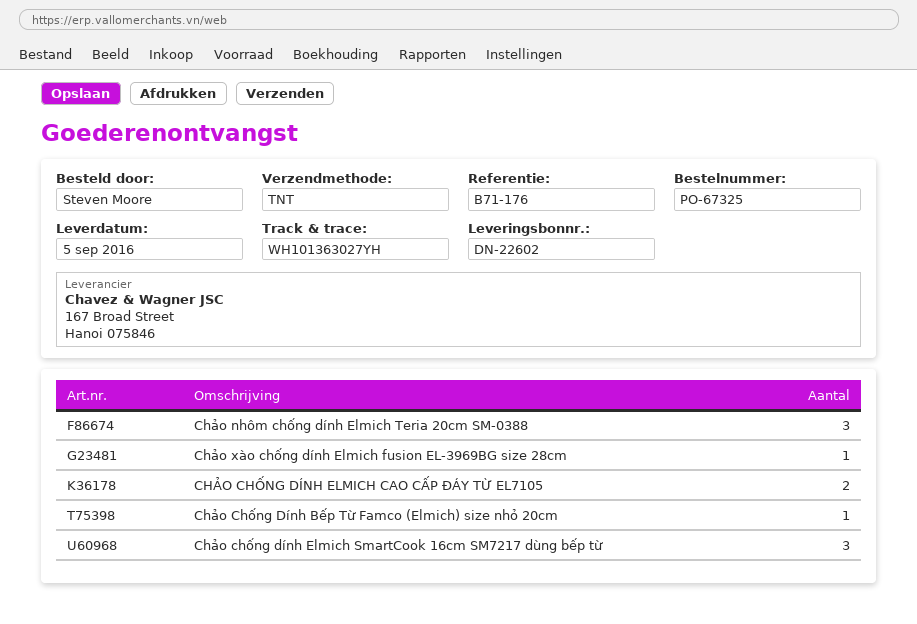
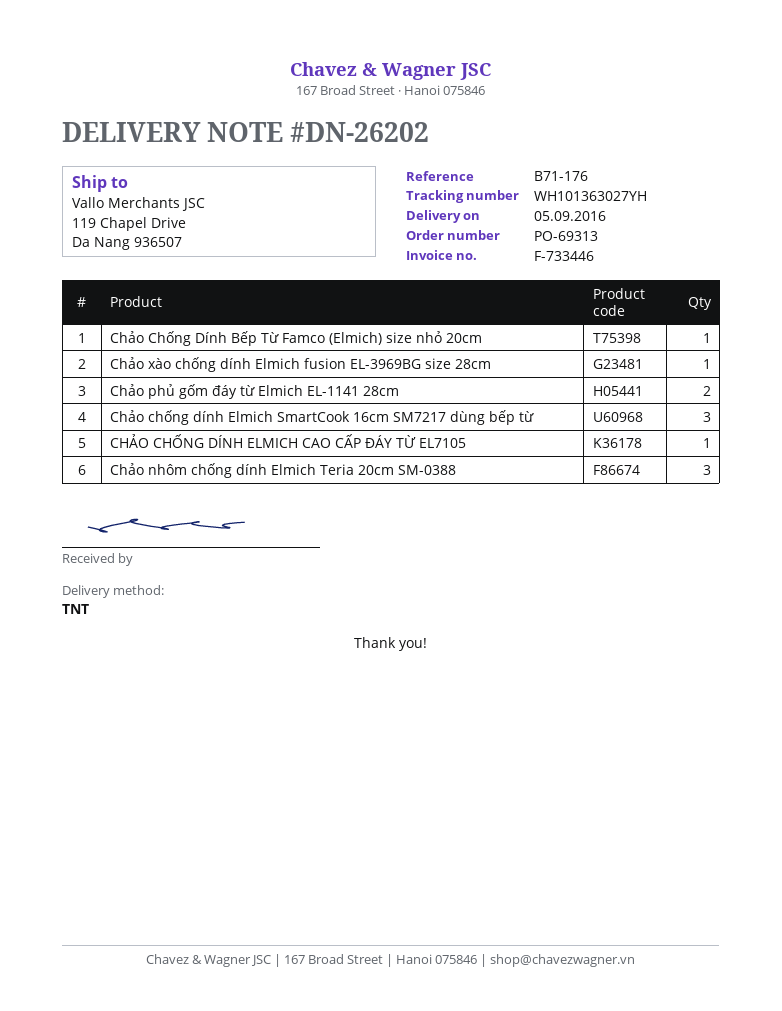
order number: PO-67325 -> PO-69313
delivery note number: DN-22602 -> DN-26202
CHẢO CHỐNG DÍNH ELMICH CAO CẤP ĐÁY TỪ EL7105: 2 -> 1
Chảo phủ gốm đáy từ Elmich EL-1141 28cm: none -> 2

